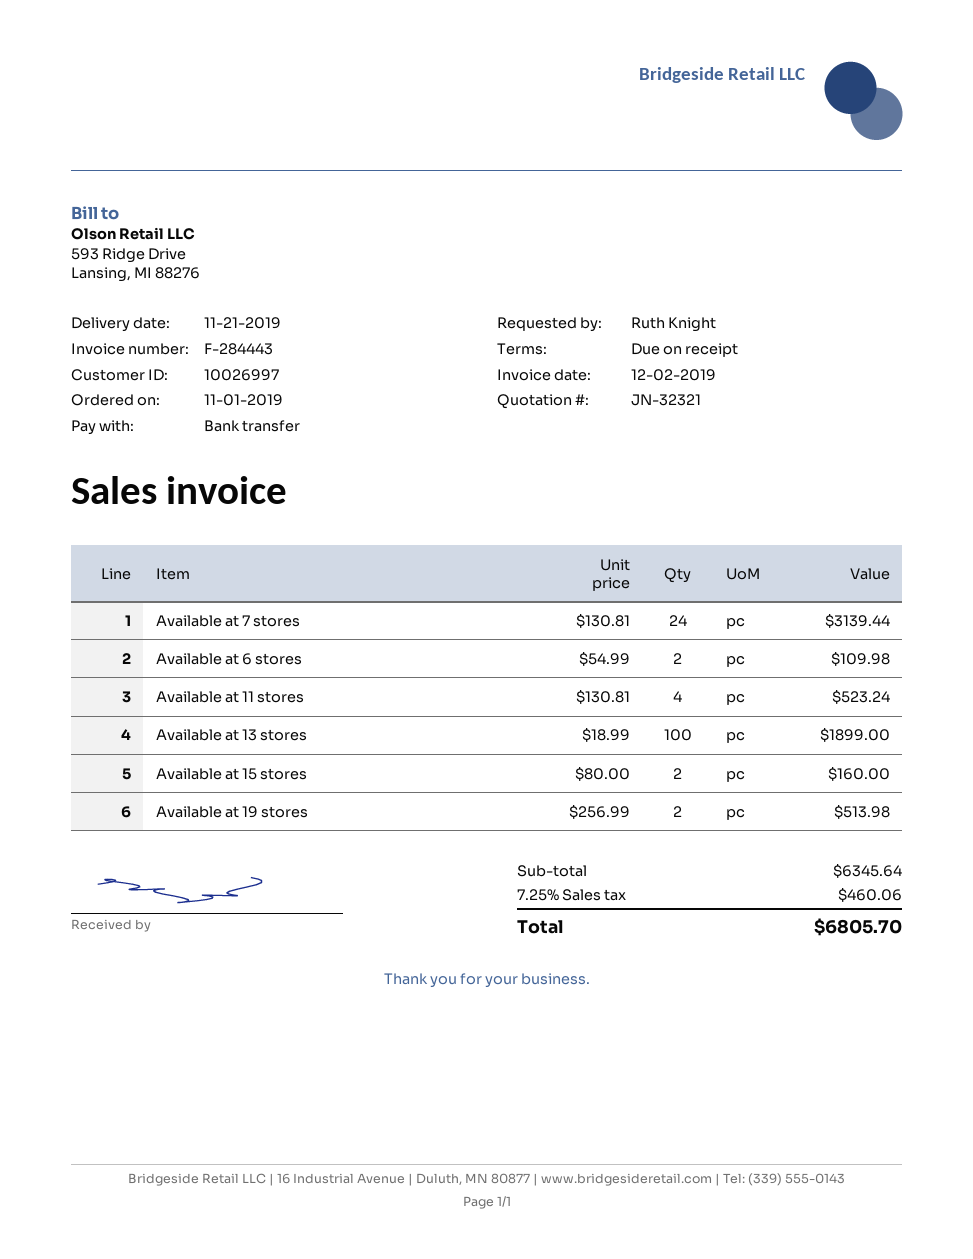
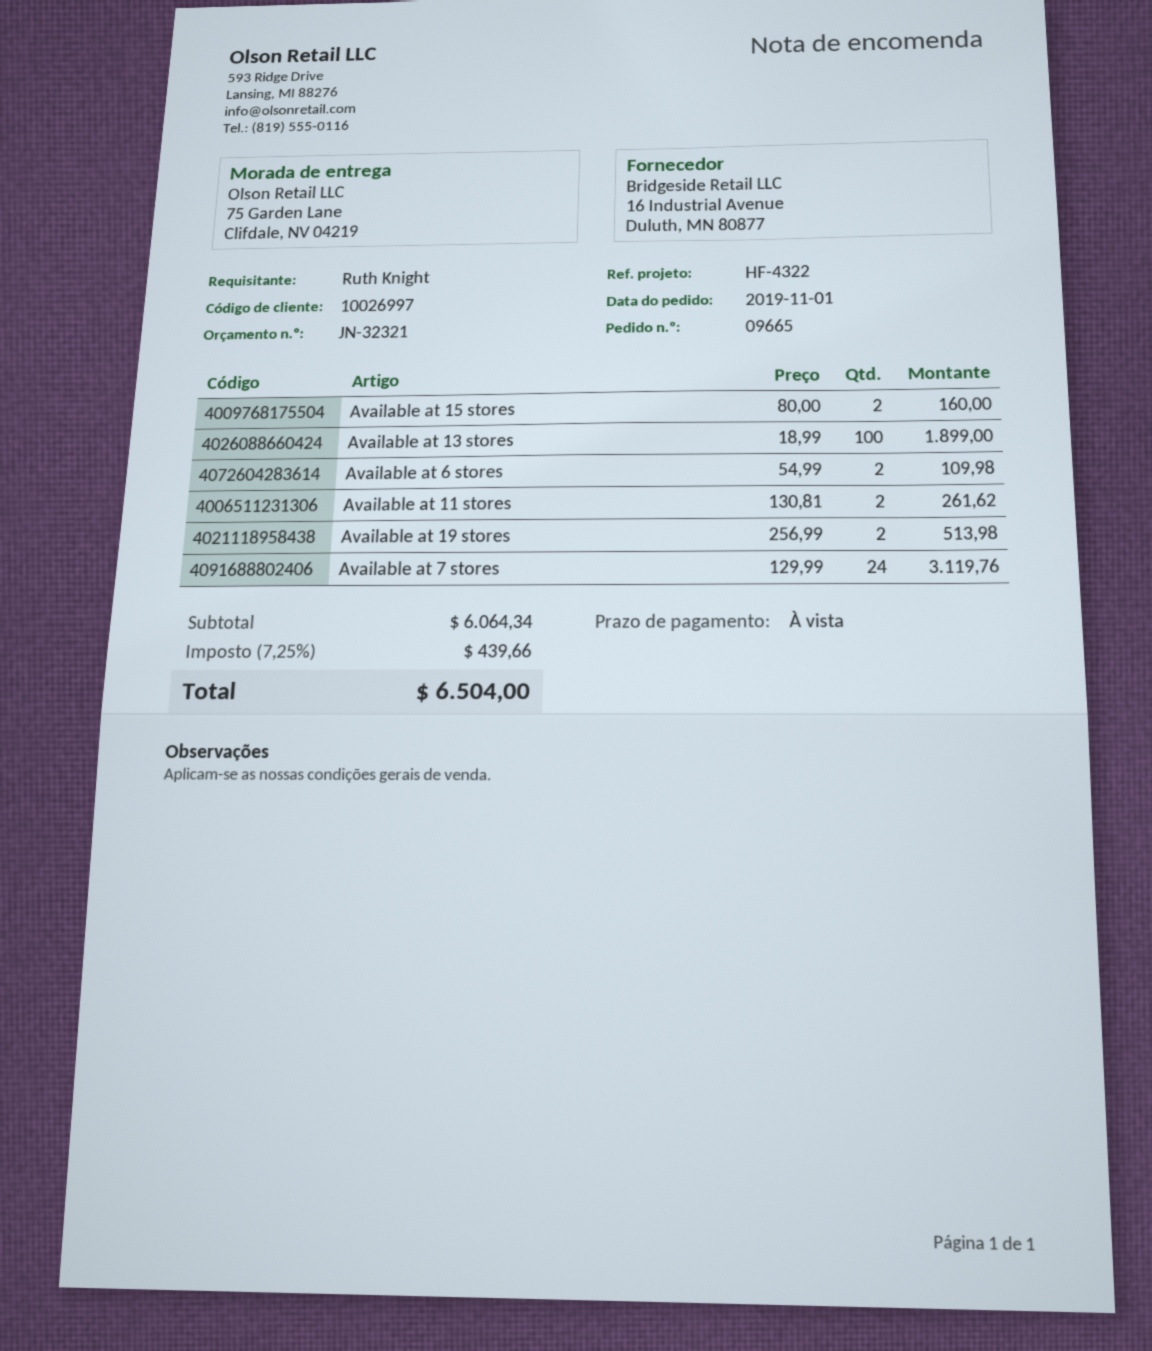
Available at 7 stores: 24 x 130.81 = 3139.44 -> 24 x 129.99 = 3119.76
Available at 11 stores: 4 x 130.81 = 523.24 -> 2 x 130.81 = 261.62
subtotal: 6345.64 -> 6064.34
tax: 7.25% = 460.06 -> 7.25% = 439.66
total: 6805.70 -> 6504.00

